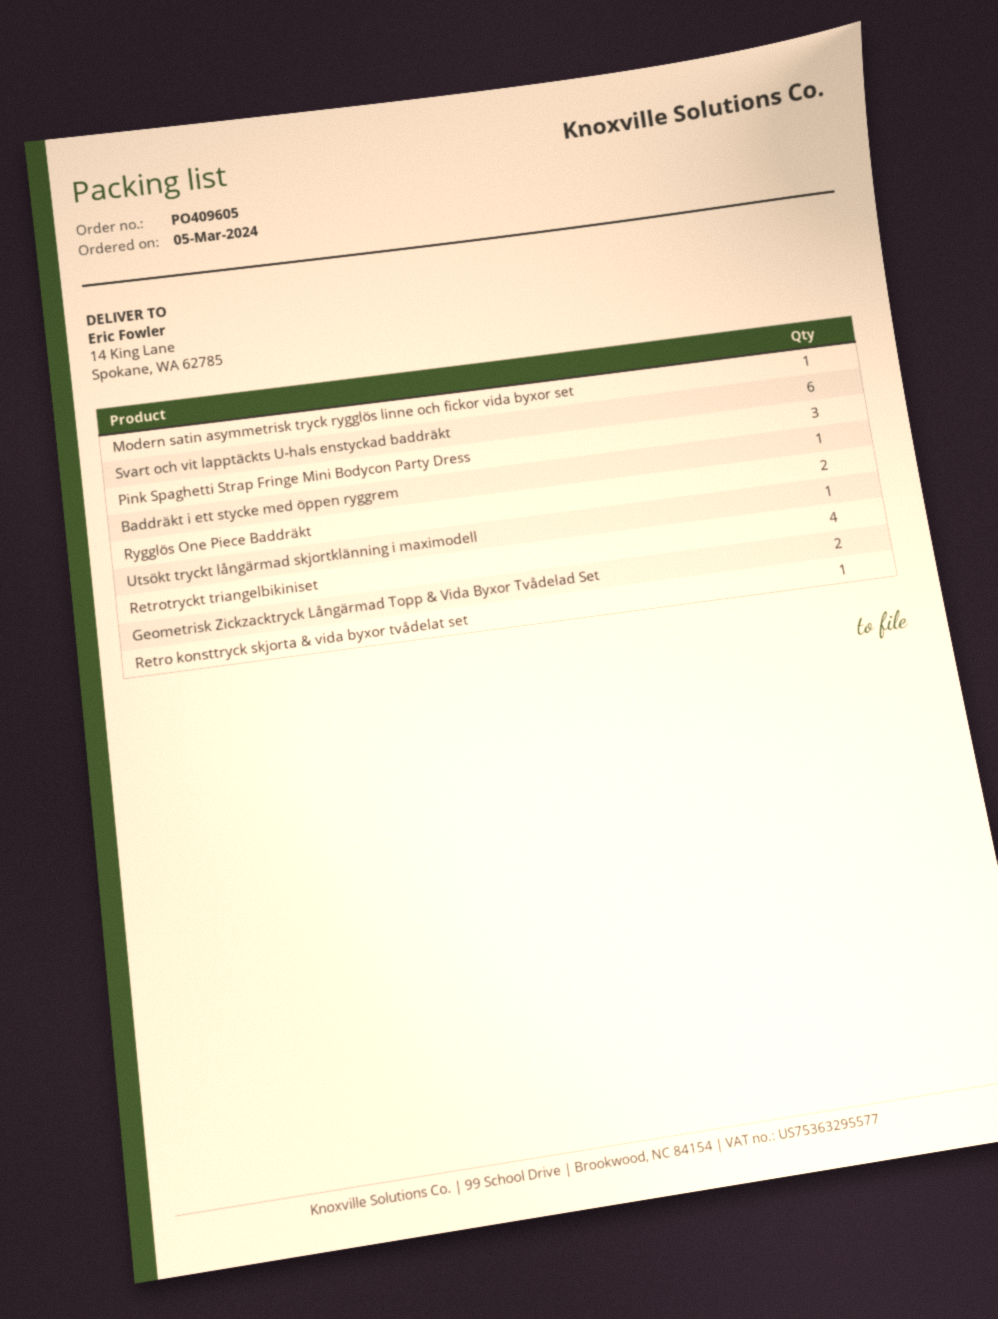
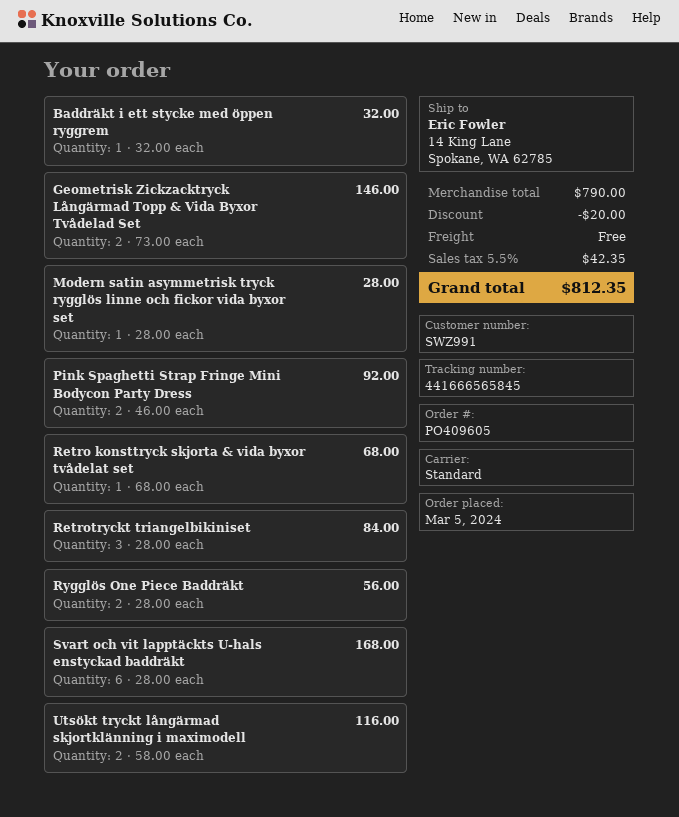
Pink Spaghetti Strap Fringe Mini Bodycon Party Dress: 3 -> 2
Utsökt tryckt långärmad skjortklänning i maximodell: 1 -> 2
Retrotryckt triangelbikiniset: 4 -> 3

